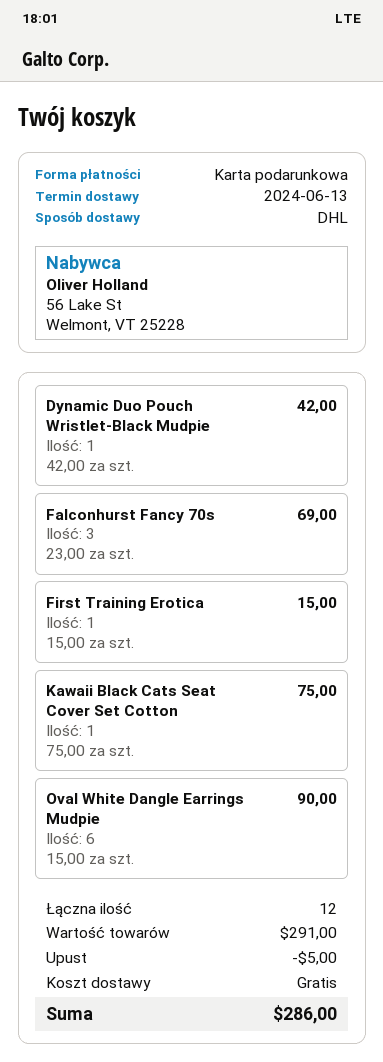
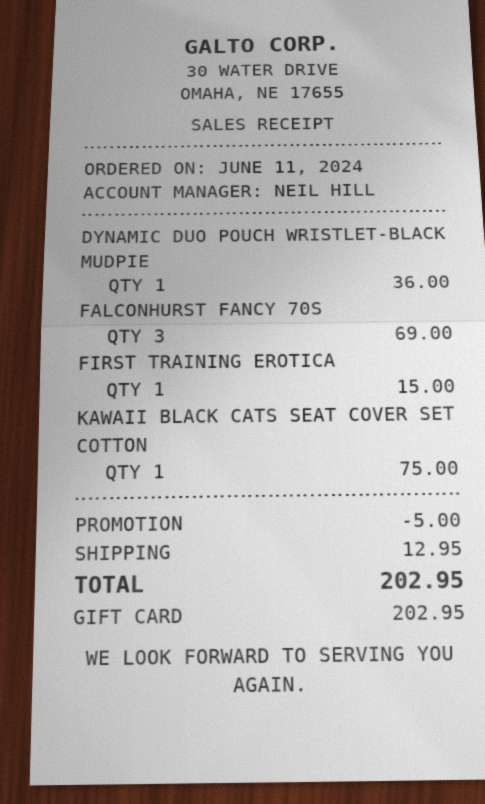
Dynamic Duo Pouch Wristlet-Black Mudpie: 1 for 42.00 -> 1 for 36.00
Oval White Dangle Earrings Mudpie: 6 for 90.00 -> none
shipping: 0.00 -> 12.95
total: 286.00 -> 202.95

